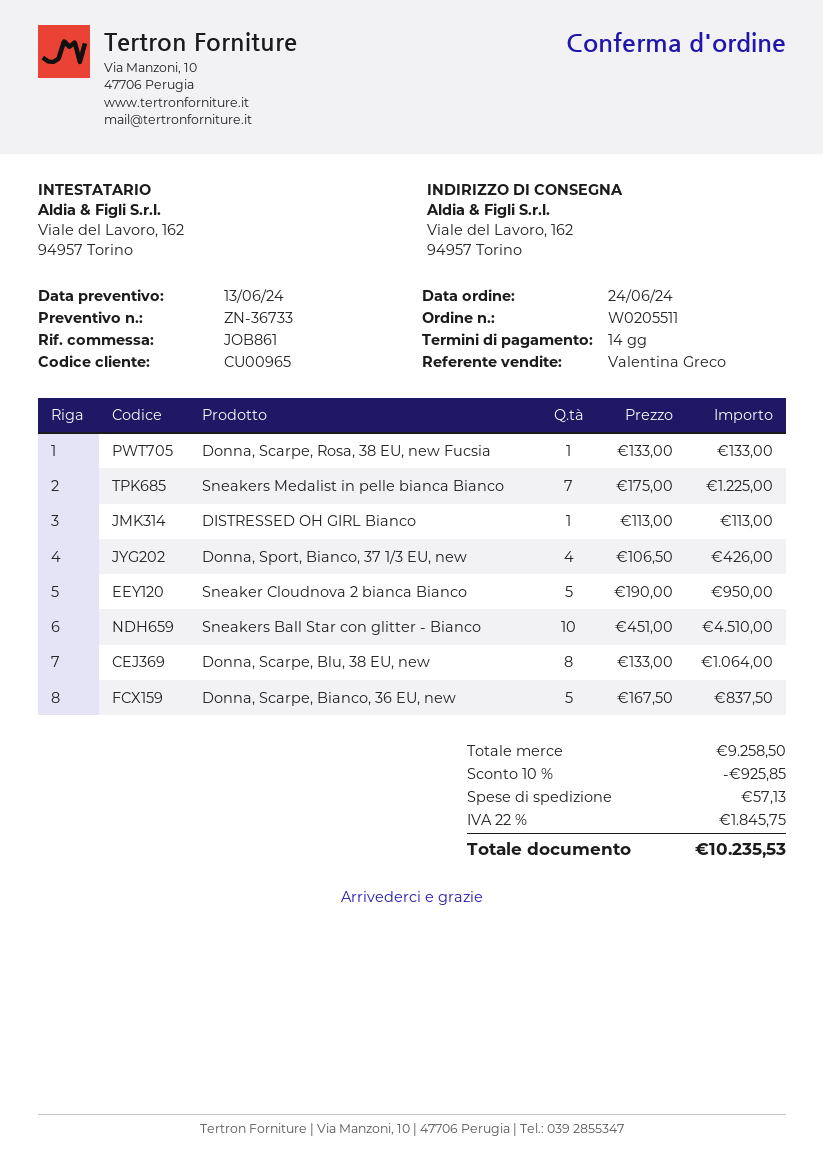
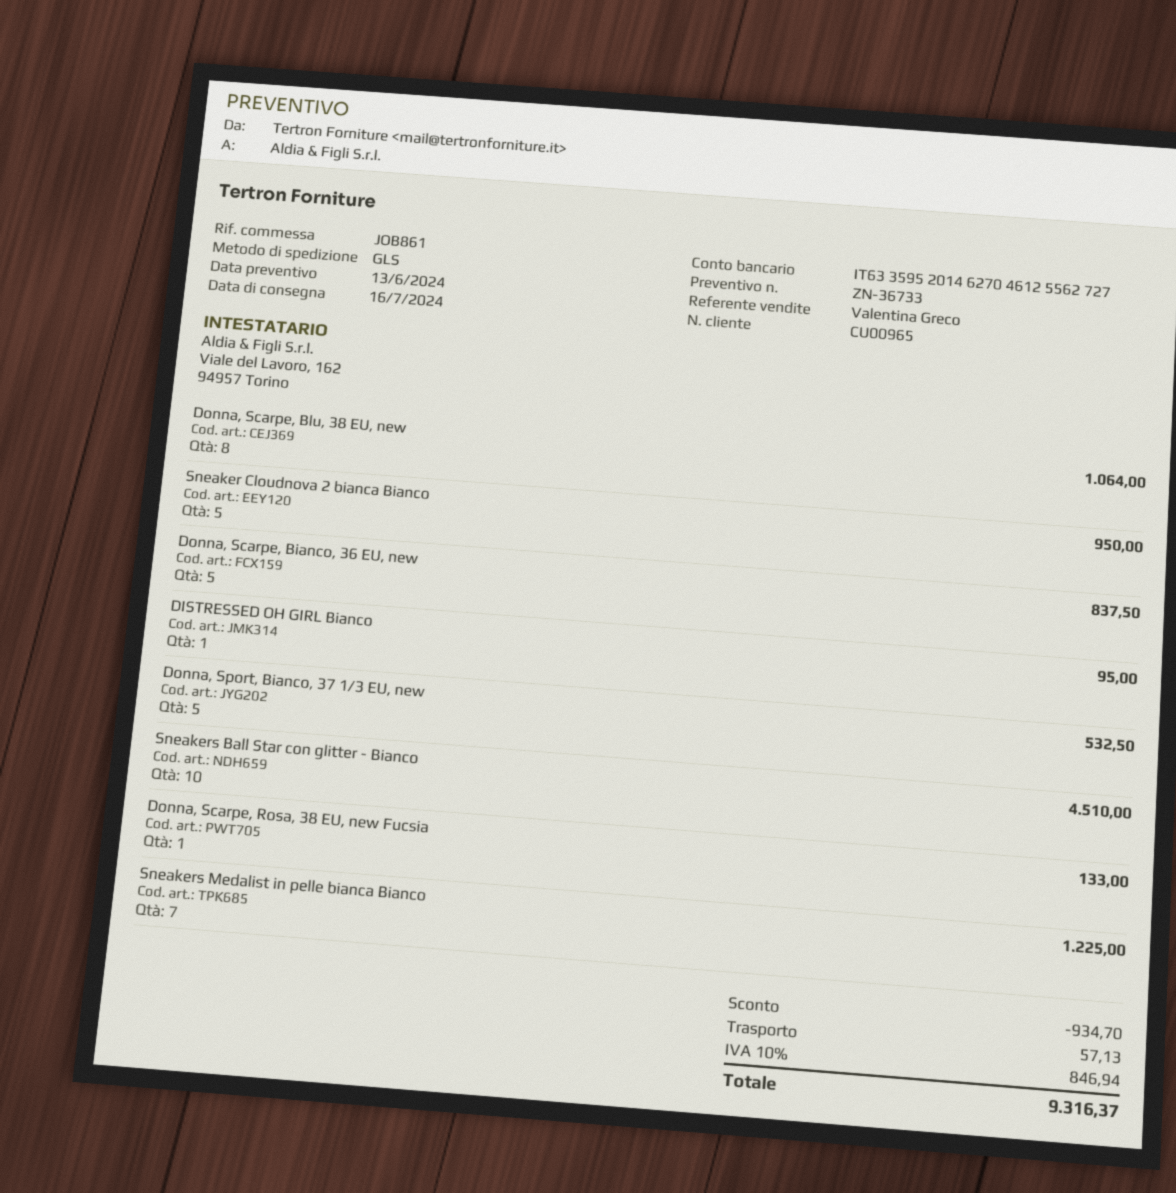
DISTRESSED OH GIRL Bianco: 1 for 113.00 -> 1 for 95.00
Donna, Sport, Bianco, 37 1/3 EU, new: 4 for 426.00 -> 5 for 532.50
discount: 925.85 -> 934.70
tax: 22% = 1845.75 -> 10% = 846.94
total: 10235.53 -> 9316.37

